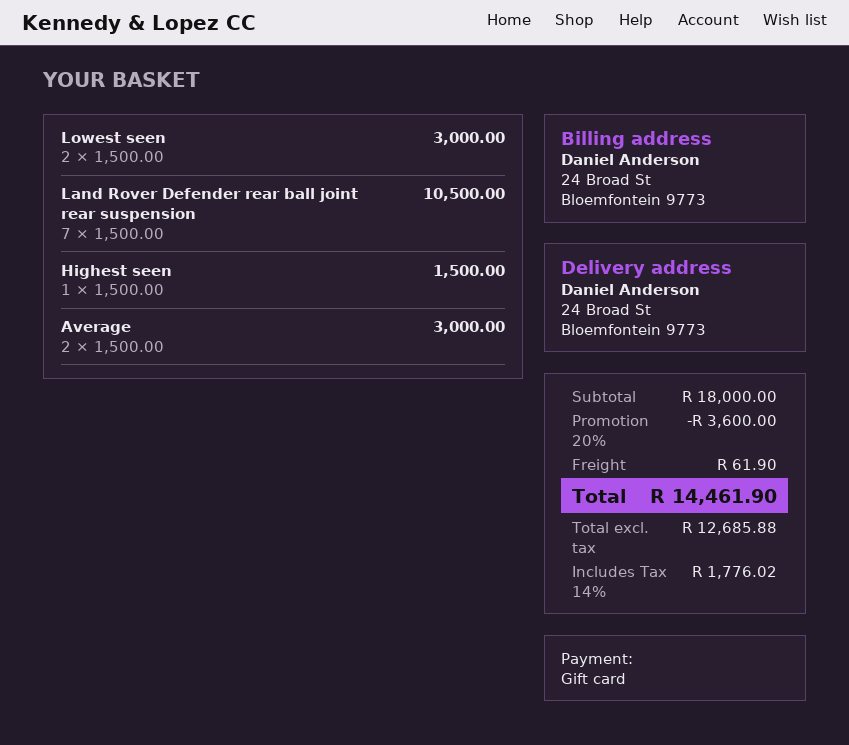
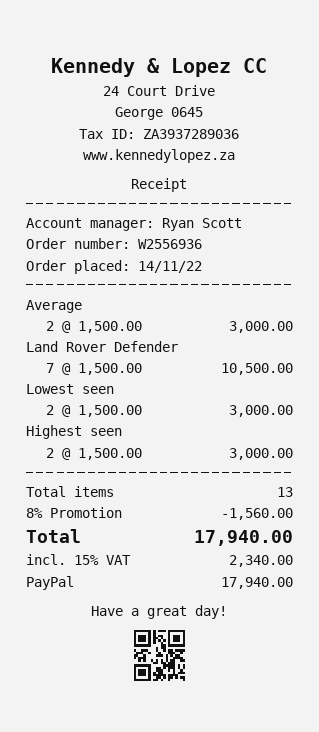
payment method: gift card -> PayPal
Highest seen: 1 x 1500.00 = 1500.00 -> 2 x 1500.00 = 3000.00
discount: 20% = 3600.00 -> 8% = 1560.00
shipping: 61.90 -> none
tax: 14% = 1776.02 -> 15% = 2340.00
total: 14461.90 -> 17940.00

